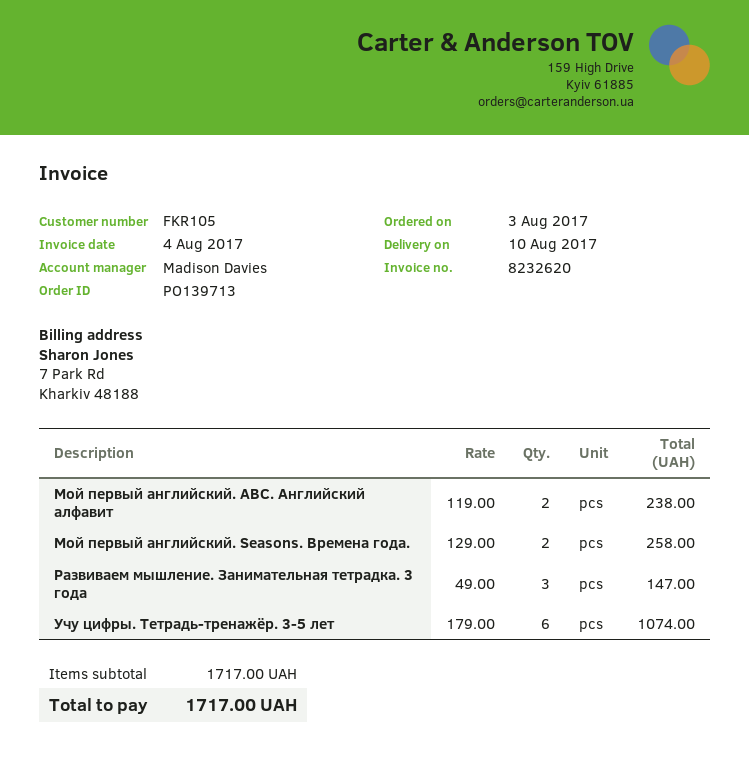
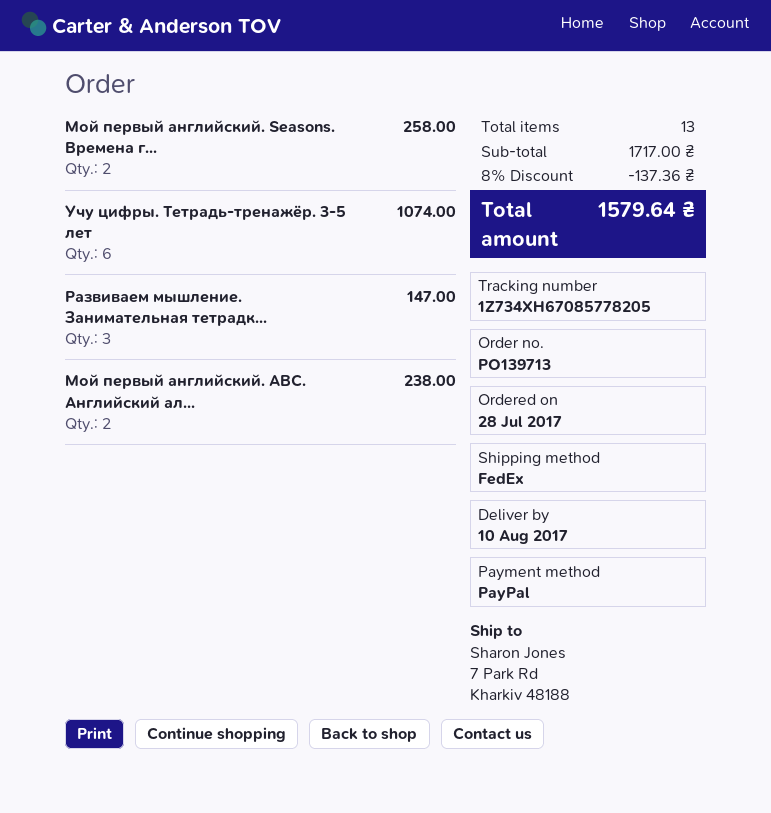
order date: 2017-08-03 -> 2017-07-28
discount: none -> 8% = 137.36
total: 1717.00 -> 1579.64

